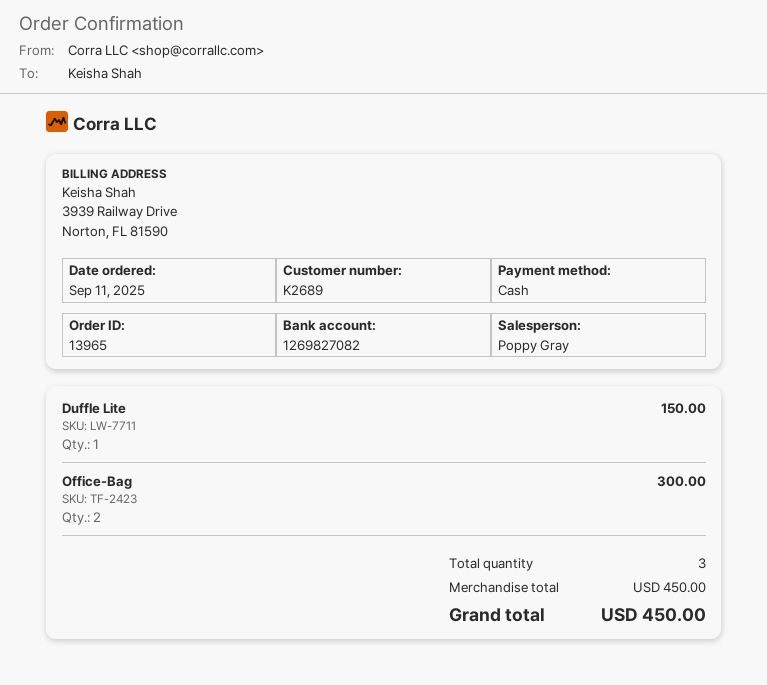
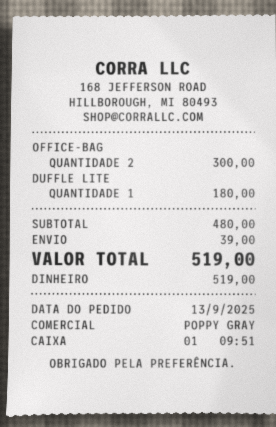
order date: 2025-09-11 -> 2025-09-13
Duffle Lite: 1 for 150.00 -> 1 for 180.00
subtotal: 450.00 -> 480.00
shipping: none -> 39.00
total: 450.00 -> 519.00

